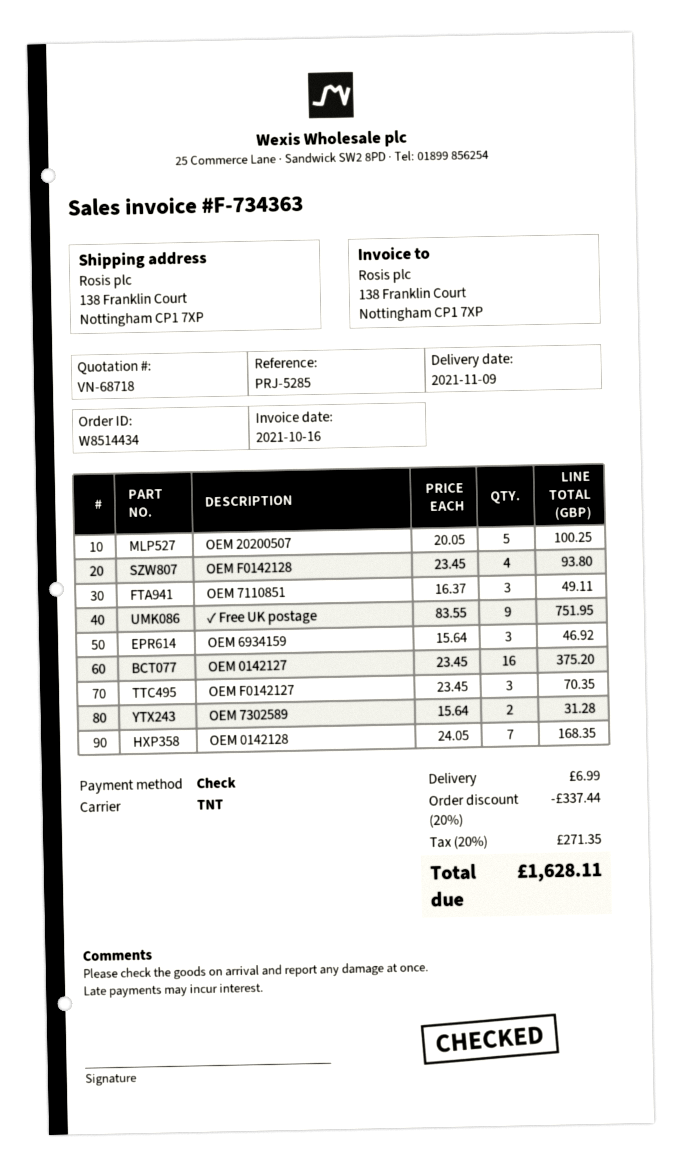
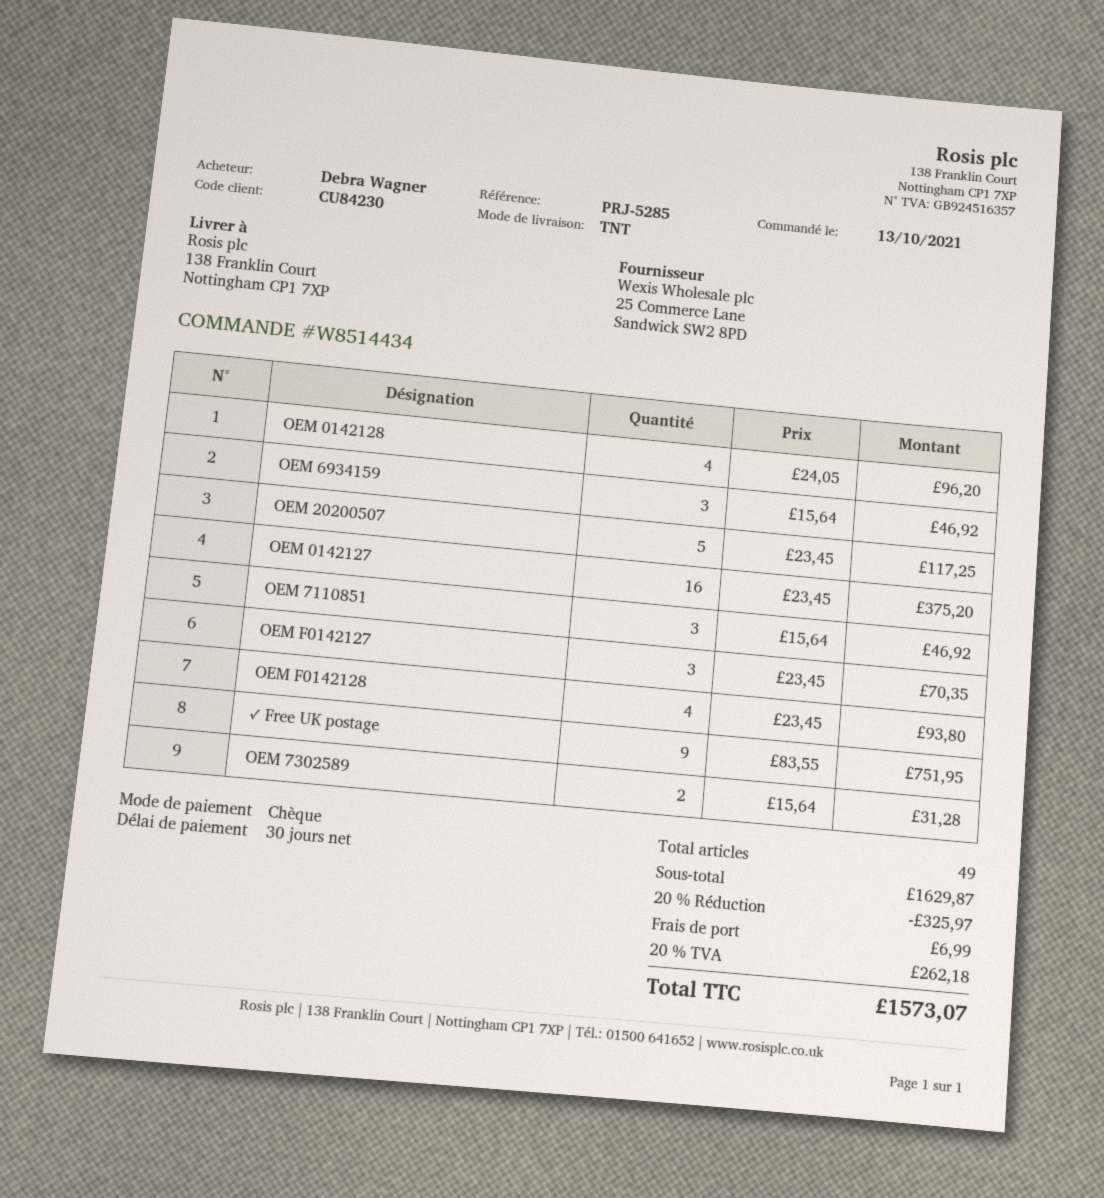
OEM 20200507: 5 x 20.05 = 100.25 -> 5 x 23.45 = 117.25
OEM 7110851: 3 x 16.37 = 49.11 -> 3 x 15.64 = 46.92
OEM 0142128: 7 x 24.05 = 168.35 -> 4 x 24.05 = 96.20
discount: 20% = 337.44 -> 20% = 325.97
tax: 20% = 271.35 -> 20% = 262.18
total: 1628.11 -> 1573.07

